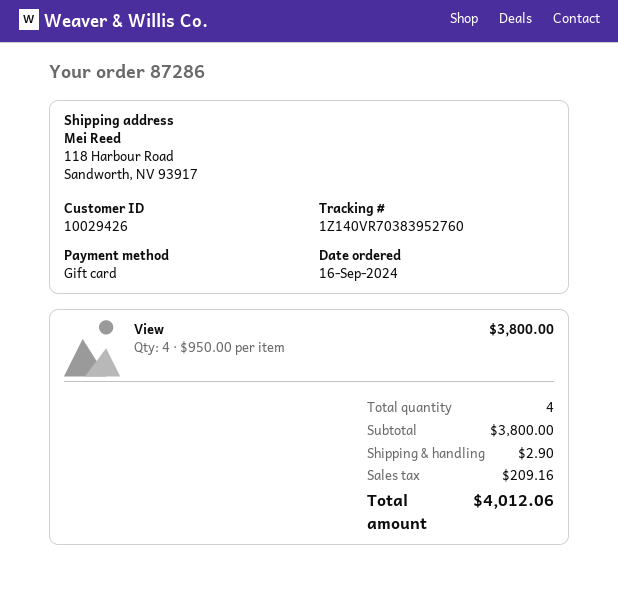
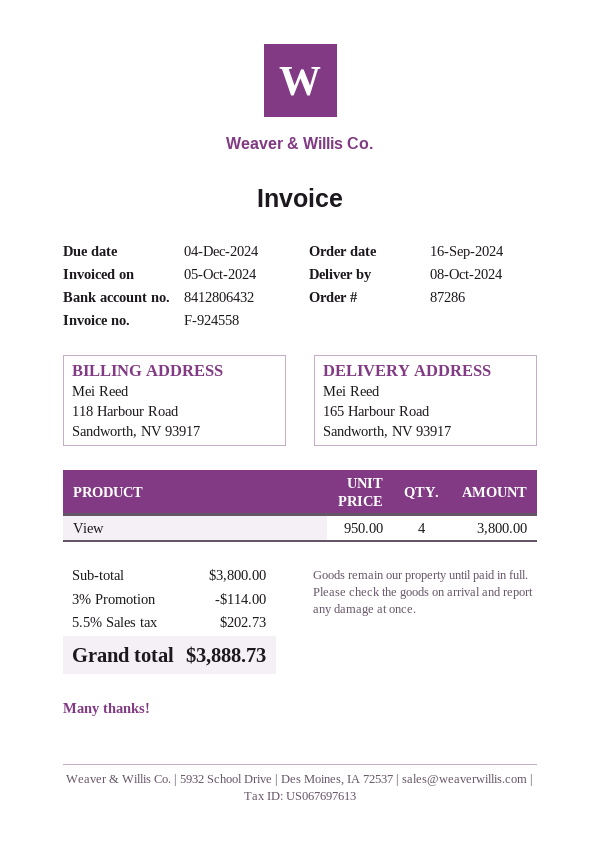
ship to: 118 Harbour Road, Sandworth, NV 93917 -> 165 Harbour Road, Sandworth, NV 93917
discount: none -> 3% = 114.00
shipping: 2.90 -> none
tax: 209.16 -> 202.73
total: 4012.06 -> 3888.73

